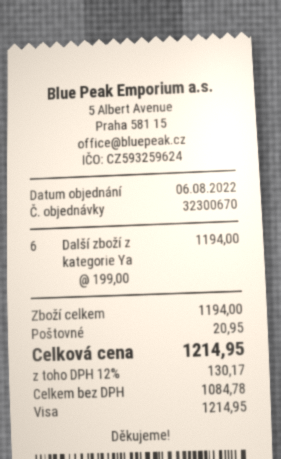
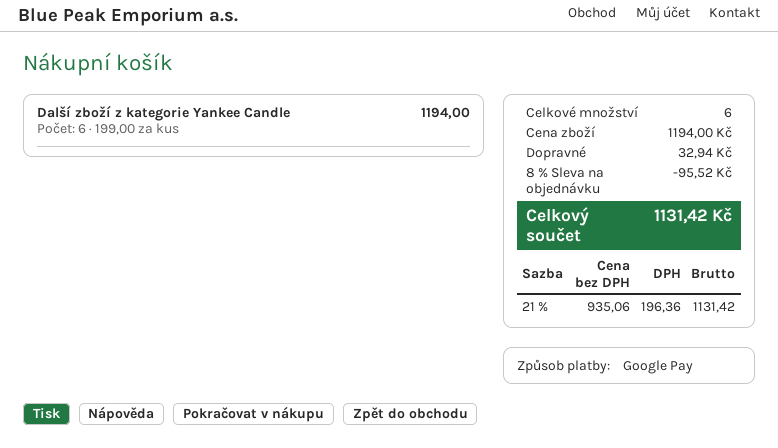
payment method: Visa -> Google Pay
discount: none -> 8% = 95.52
shipping: 20.95 -> 32.94
net: 1084.78 -> 935.06
tax: 12% = 130.17 -> 21% = 196.36
total: 1214.95 -> 1131.42

